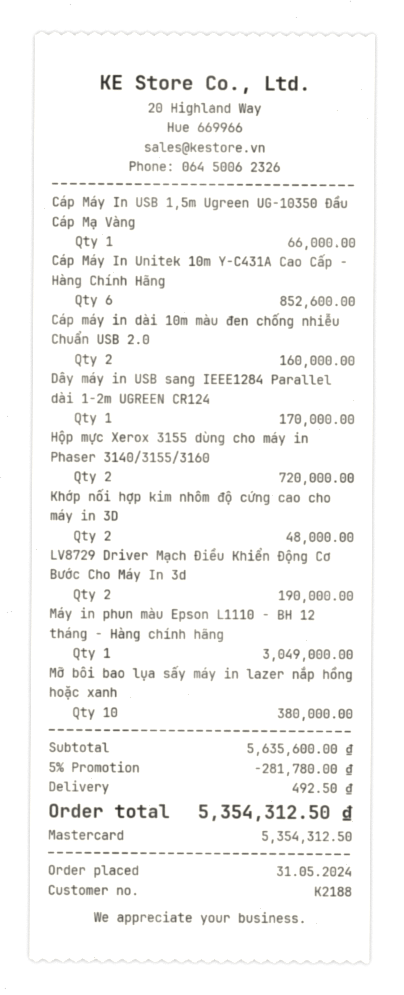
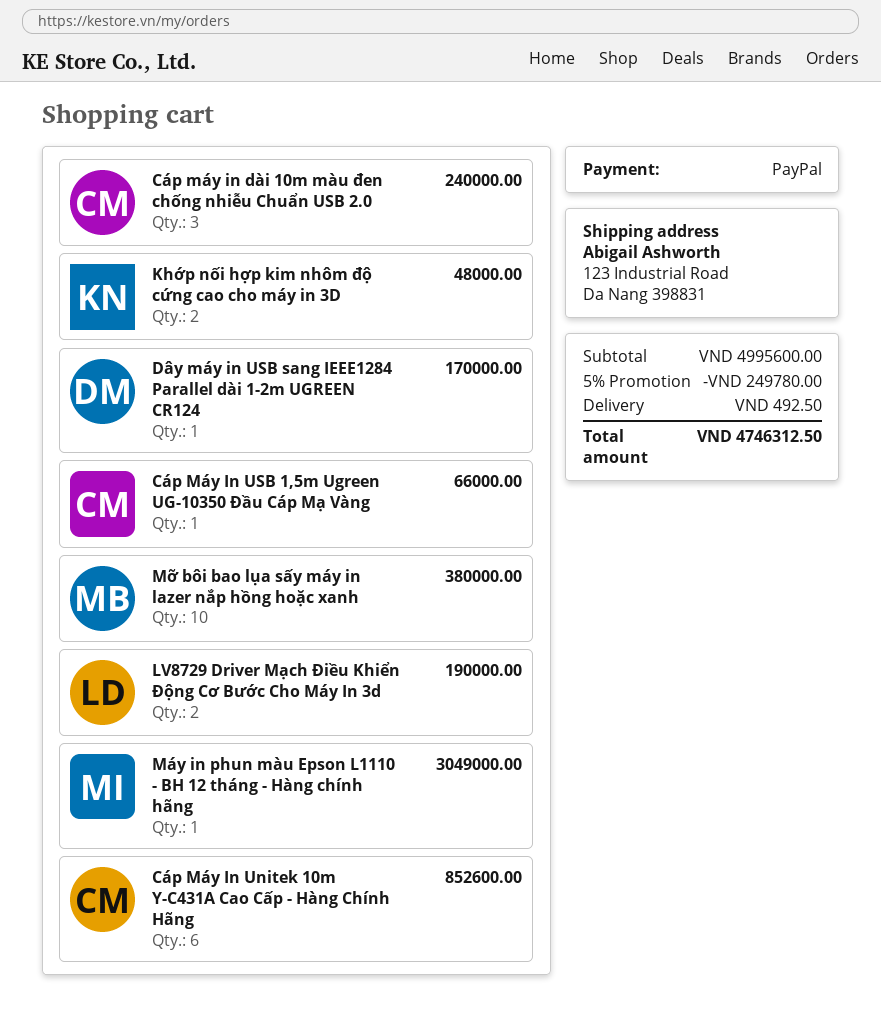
payment method: Mastercard -> PayPal
Cáp máy in dài 10m màu đen chống nhiễu Chuẩn USB 2.0: 2 for 160000.00 -> 3 for 240000.00
Hộp mực Xerox 3155 dùng cho máy in Phaser 3140/3155/3160: 2 for 720000.00 -> none
subtotal: 5635600.00 -> 4995600.00
discount: 5% = 281780.00 -> 5% = 249780.00
total: 5354312.50 -> 4746312.50

